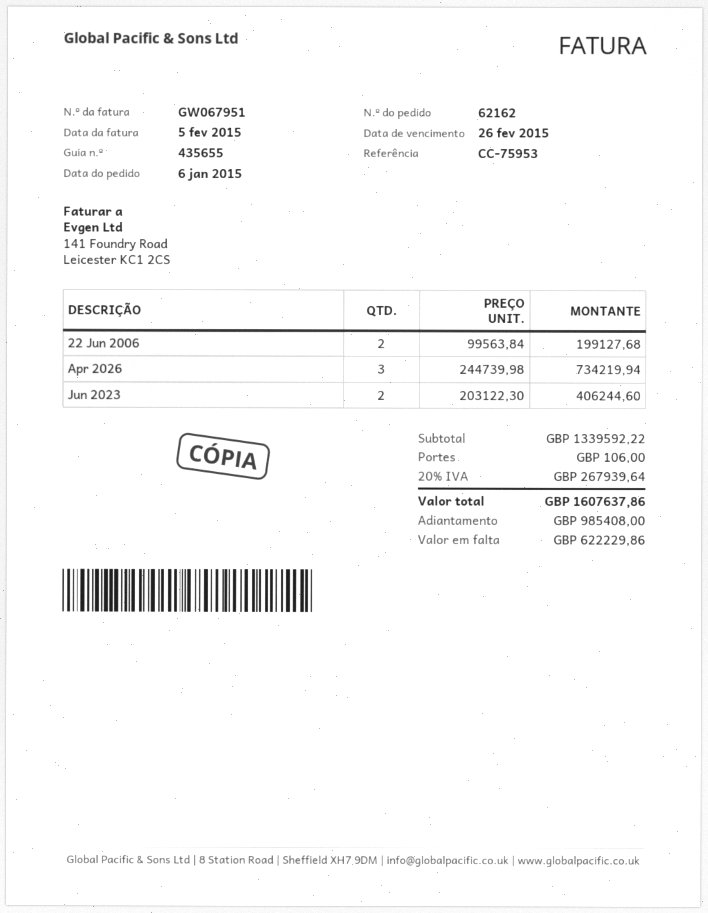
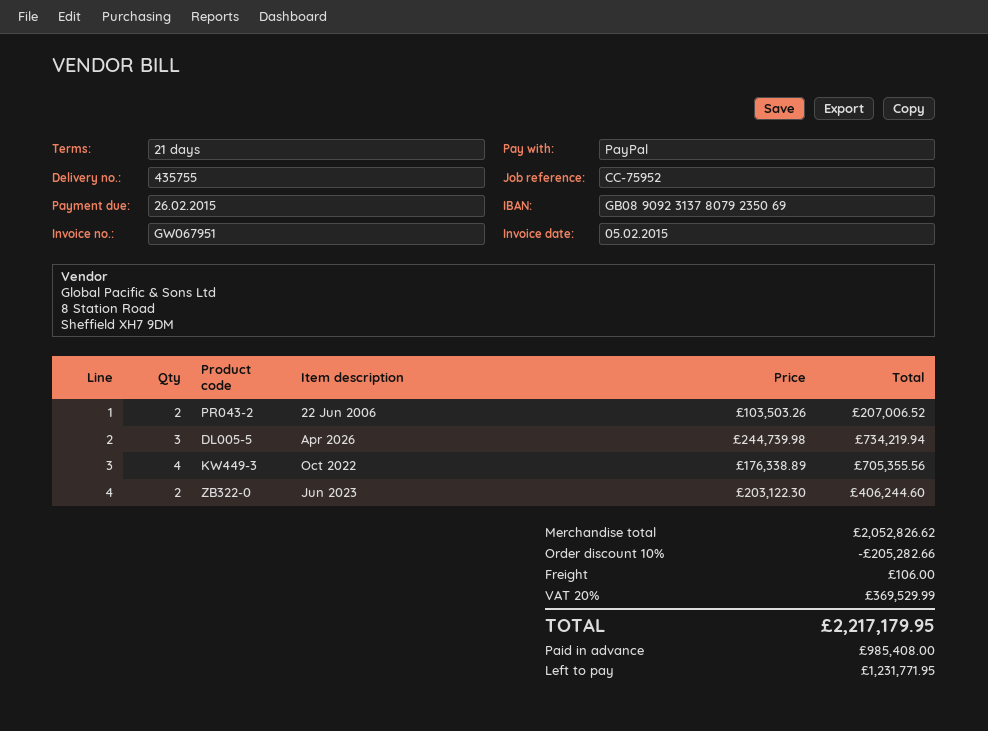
delivery note number: 435655 -> 435755
reference: CC-75953 -> CC-75952
22 Jun 2006: 2 x 99563.84 = 199127.68 -> 2 x 103503.26 = 207006.52
Oct 2022: none -> 4 x 176338.89 = 705355.56
subtotal: 1339592.22 -> 2052826.62
discount: none -> 10% = 205282.66
tax: 20% = 267939.64 -> 20% = 369529.99
total: 1607637.86 -> 2217179.95
balance: 622229.86 -> 1231771.95

